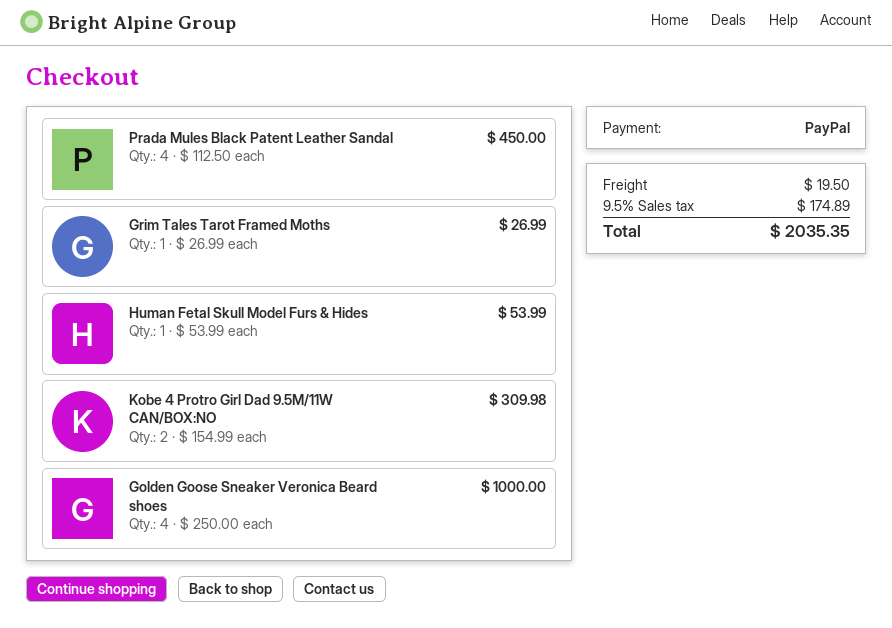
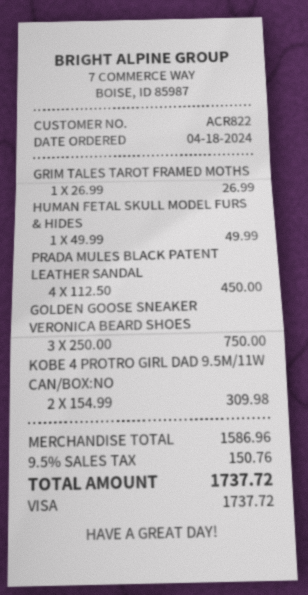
payment method: PayPal -> Visa
Human Fetal Skull Model Furs & Hides: 1 x 53.99 = 53.99 -> 1 x 49.99 = 49.99
Golden Goose Sneaker Veronica Beard shoes: 4 x 250.00 = 1000.00 -> 3 x 250.00 = 750.00
shipping: 19.50 -> none
tax: 9.5% = 174.89 -> 9.5% = 150.76
total: 2035.35 -> 1737.72

